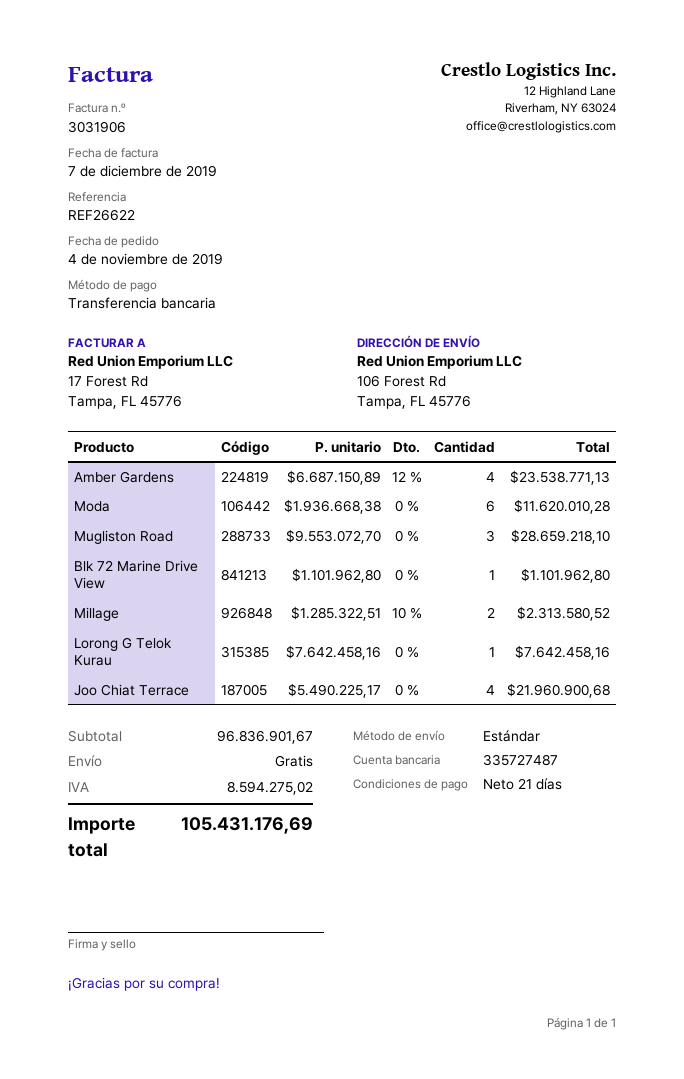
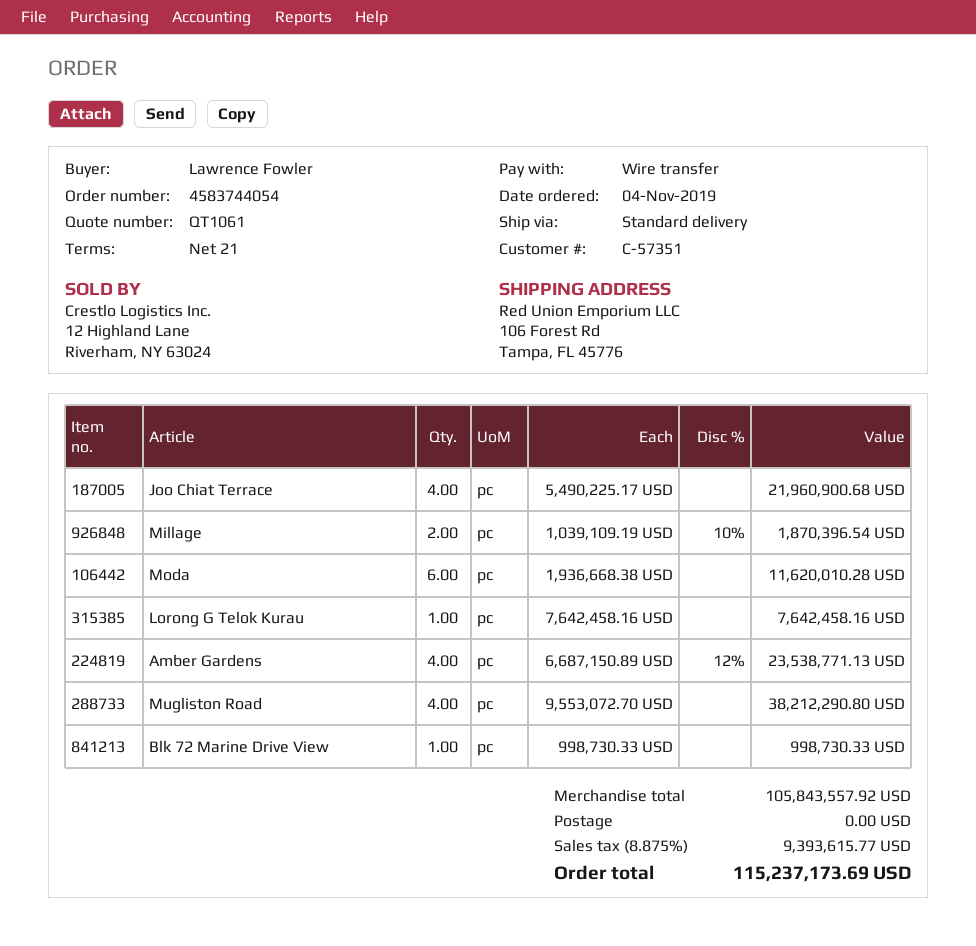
Mugliston Road: 3 x 9553072.70 = 28659218.10 -> 4 x 9553072.70 = 38212290.80
Blk 72 Marine Drive View: 1 x 1101962.80 = 1101962.80 -> 1 x 998730.33 = 998730.33
Millage: 2 x 1285322.51 - 10% = 2313580.52 -> 2 x 1039109.19 - 10% = 1870396.54
subtotal: 96836901.67 -> 105843557.92
tax: 8594275.02 -> 9393615.77
total: 105431176.69 -> 115237173.69

